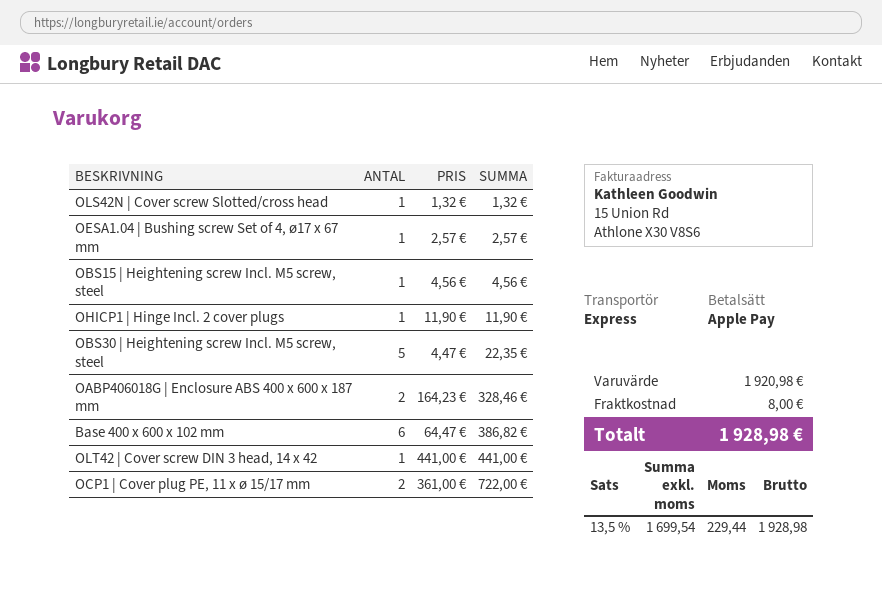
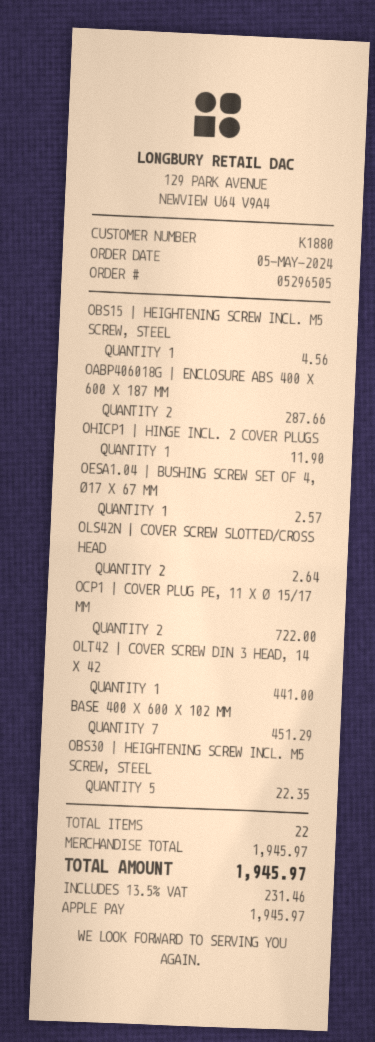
OLS42N | Cover screw Slotted/cross head: 1 for 1.32 -> 2 for 2.64
OABP406018G | Enclosure ABS 400 x 600 x 187 mm: 2 for 328.46 -> 2 for 287.66
Base 400 x 600 x 102 mm: 6 for 386.82 -> 7 for 451.29
subtotal: 1920.98 -> 1945.97
shipping: 8.00 -> none
tax: 13.5% = 229.44 -> 13.5% = 231.46
total: 1928.98 -> 1945.97

